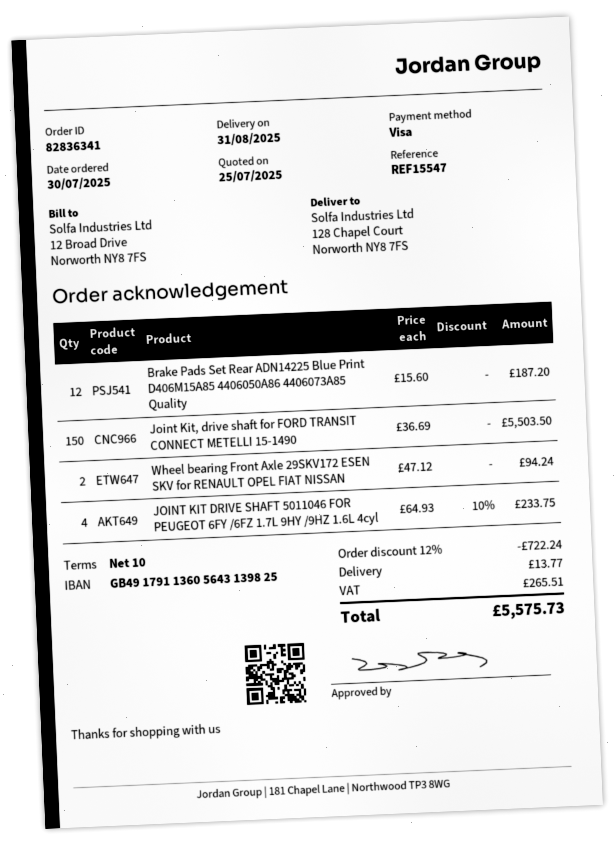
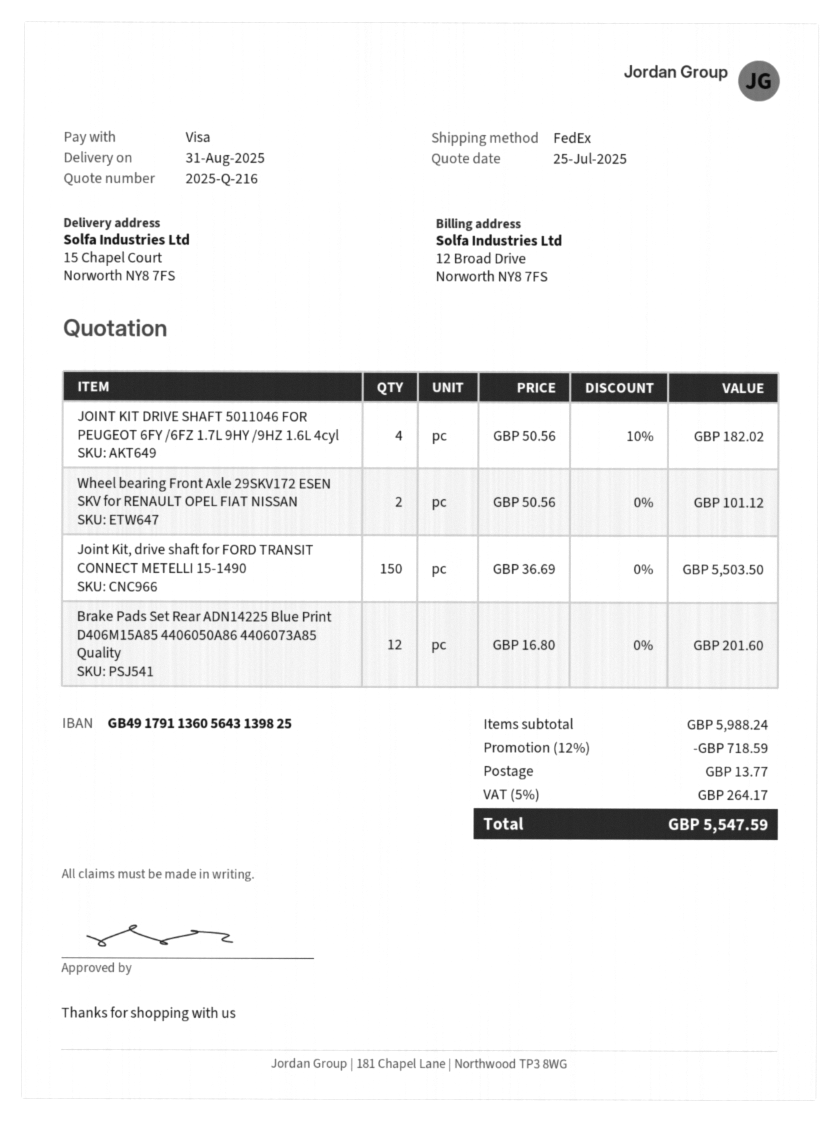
ship to: 128 Chapel Court, Norworth NY8 7FS -> 15 Chapel Court, Norworth NY8 7FS
Brake Pads Set Rear ADN14225 Blue Print D406M15A85 4406050A86 4406073A85 Quality: 12 x 15.60 = 187.20 -> 12 x 16.80 = 201.60
Wheel bearing Front Axle 29SKV172 ESEN SKV for RENAULT OPEL FIAT NISSAN: 2 x 47.12 = 94.24 -> 2 x 50.56 = 101.12
JOINT KIT DRIVE SHAFT 5011046 FOR PEUGEOT 6FY /6FZ 1.7L 9HY /9HZ 1.6L 4cyl: 4 x 64.93 - 10% = 233.75 -> 4 x 50.56 - 10% = 182.02
discount: 12% = 722.24 -> 12% = 718.59
tax: 265.51 -> 264.17
total: 5575.73 -> 5547.59

